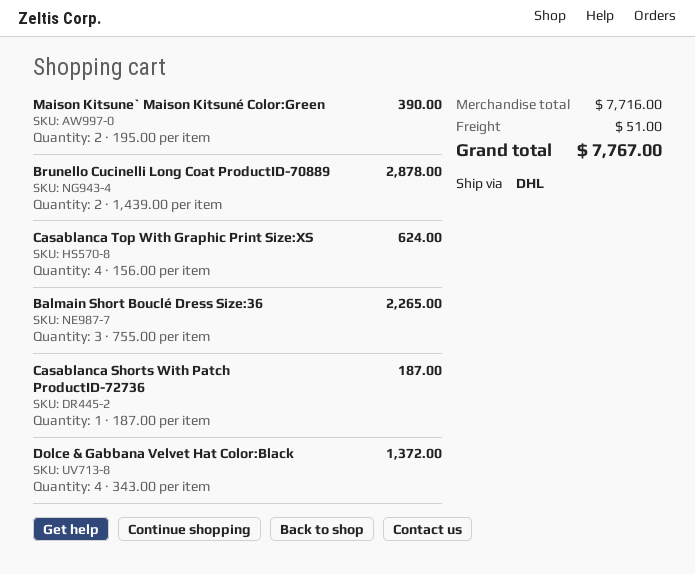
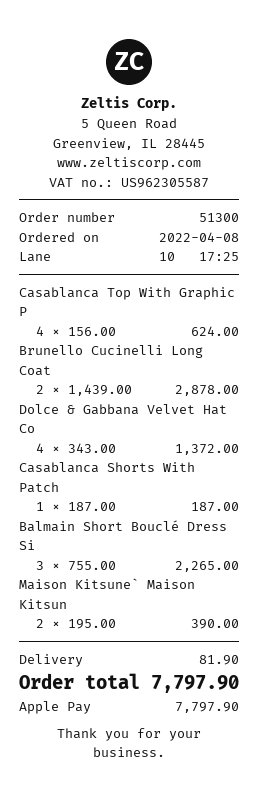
shipping: 51.00 -> 81.90
total: 7767.00 -> 7797.90

